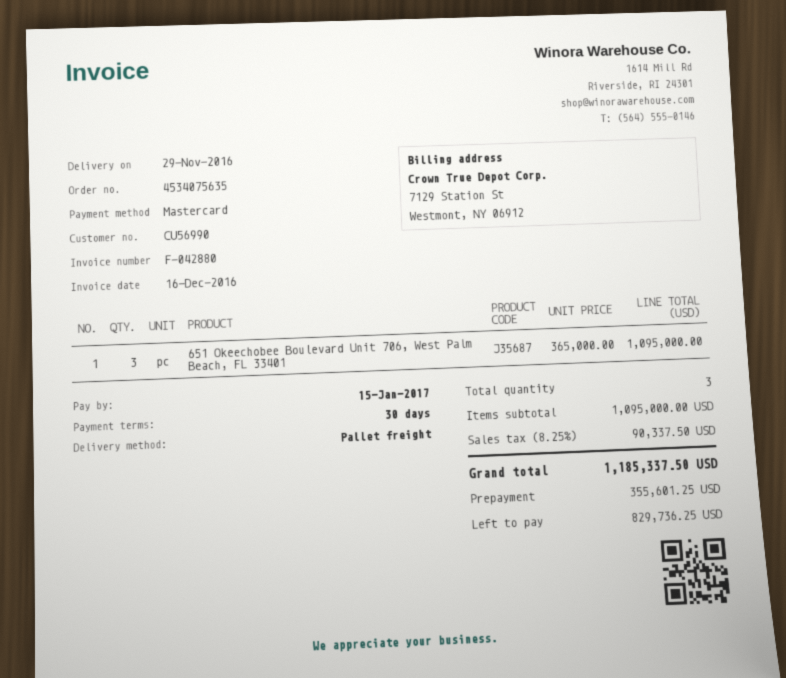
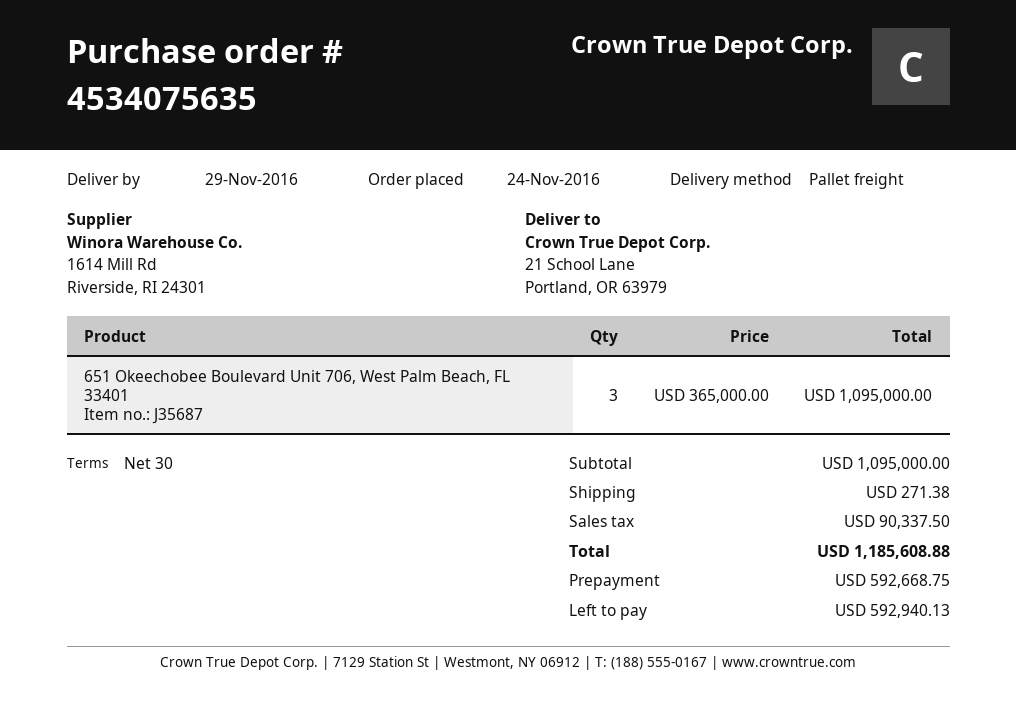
shipping: none -> 271.38
total: 1185337.50 -> 1185608.88
deposit: 355601.25 -> 592668.75
balance: 829736.25 -> 592940.13

